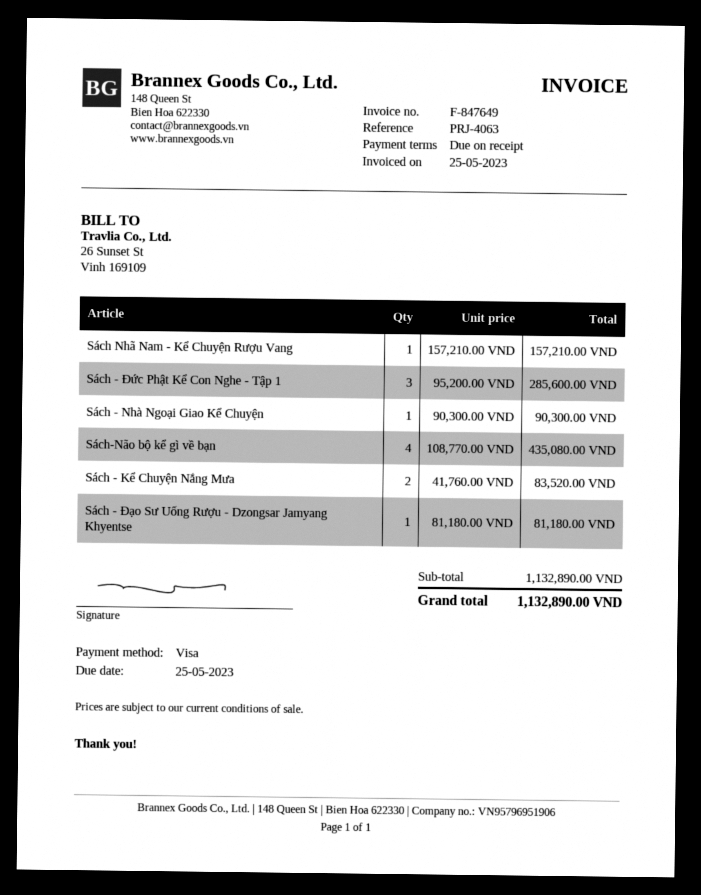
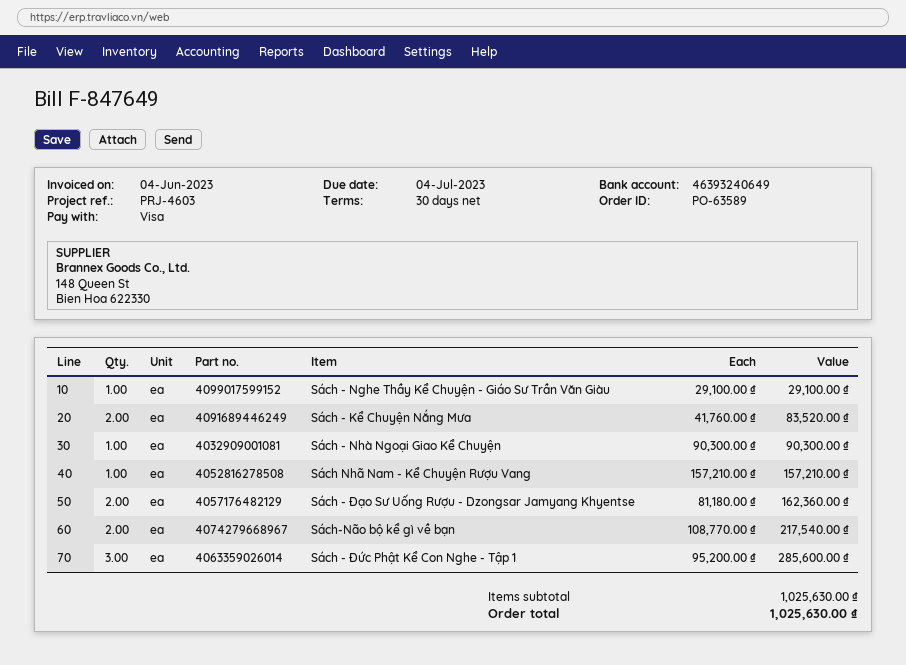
invoice date: 2023-05-25 -> 2023-06-04
payment terms: on receipt -> 30 days
due date: 2023-05-25 -> 2023-07-04
reference: PRJ-4063 -> PRJ-4603
Sách-Não bộ kể gì về bạn: 4 x 108770.00 = 435080.00 -> 2 x 108770.00 = 217540.00
Sách - Đạo Sư Uống Rượu - Dzongsar Jamyang Khyentse: 1 x 81180.00 = 81180.00 -> 2 x 81180.00 = 162360.00
Sách - Nghe Thầy Kể Chuyện - Giáo Sư Trần Văn Giàu: none -> 1 x 29100.00 = 29100.00
subtotal: 1132890.00 -> 1025630.00
total: 1132890.00 -> 1025630.00

